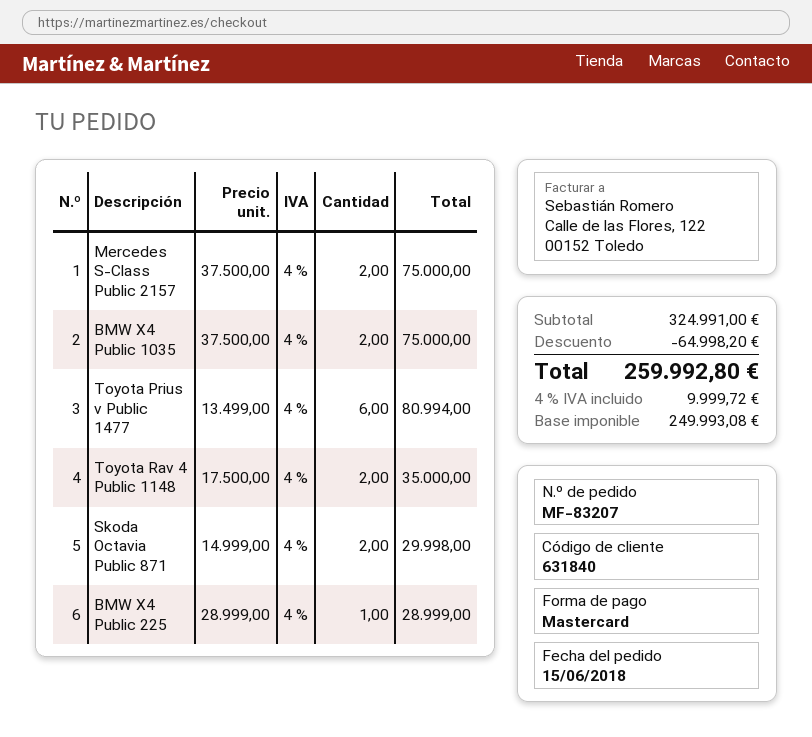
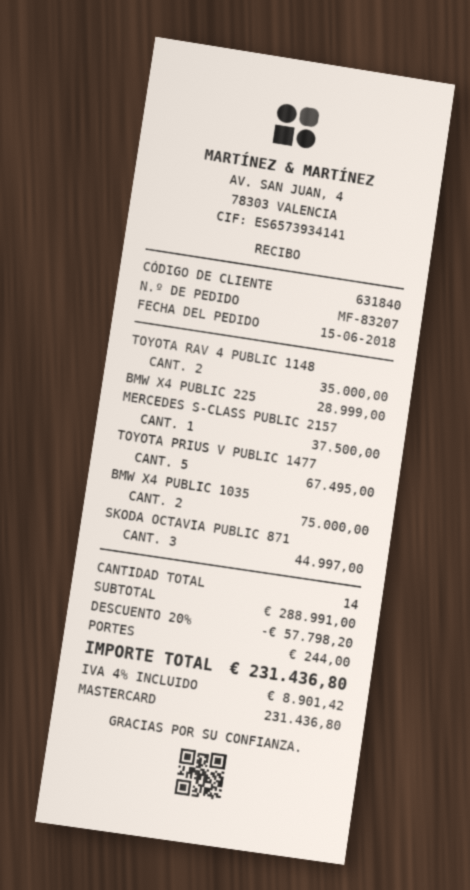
Mercedes S-Class Public 2157: 2 for 75000.00 -> 1 for 37500.00
Toyota Prius v Public 1477: 6 for 80994.00 -> 5 for 67495.00
Skoda Octavia Public 871: 2 for 29998.00 -> 3 for 44997.00
subtotal: 324991.00 -> 288991.00
discount: 64998.20 -> 57798.20
shipping: none -> 244.00
tax: 4% = 9999.72 -> 4% = 8901.42
total: 259992.80 -> 231436.80

